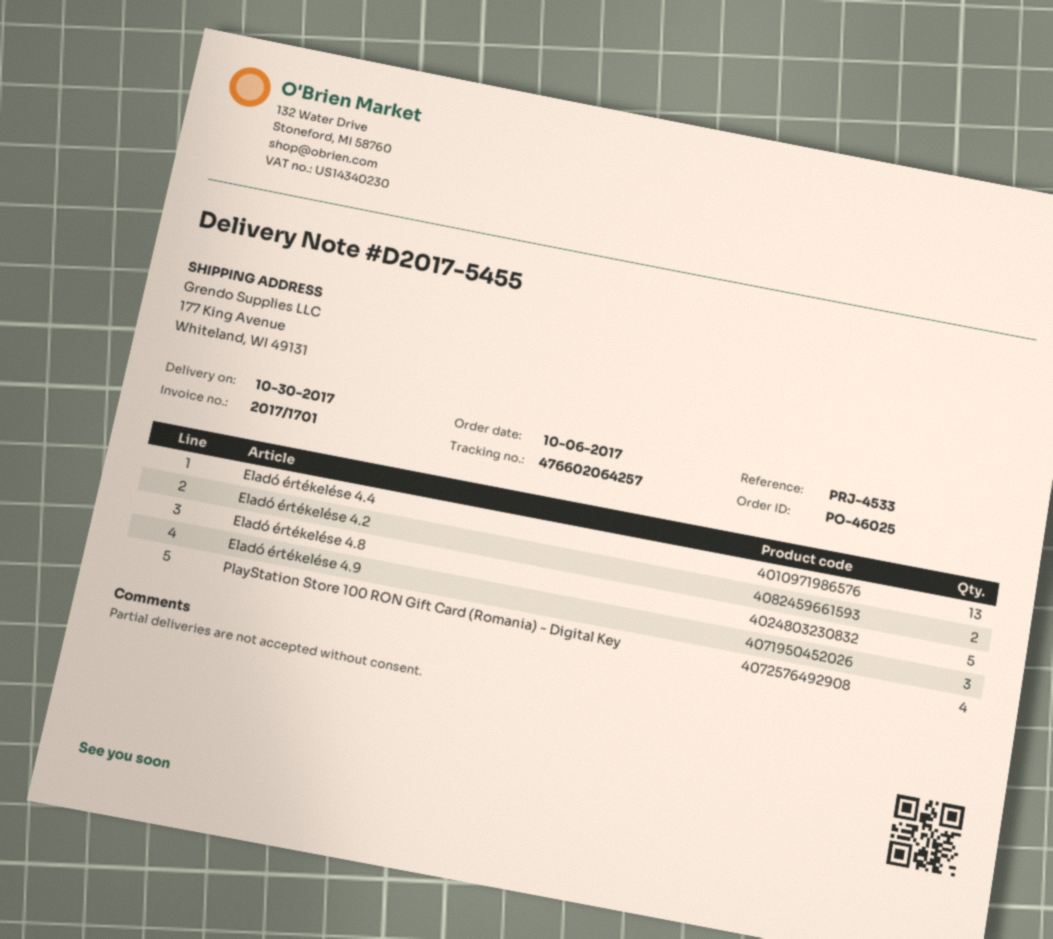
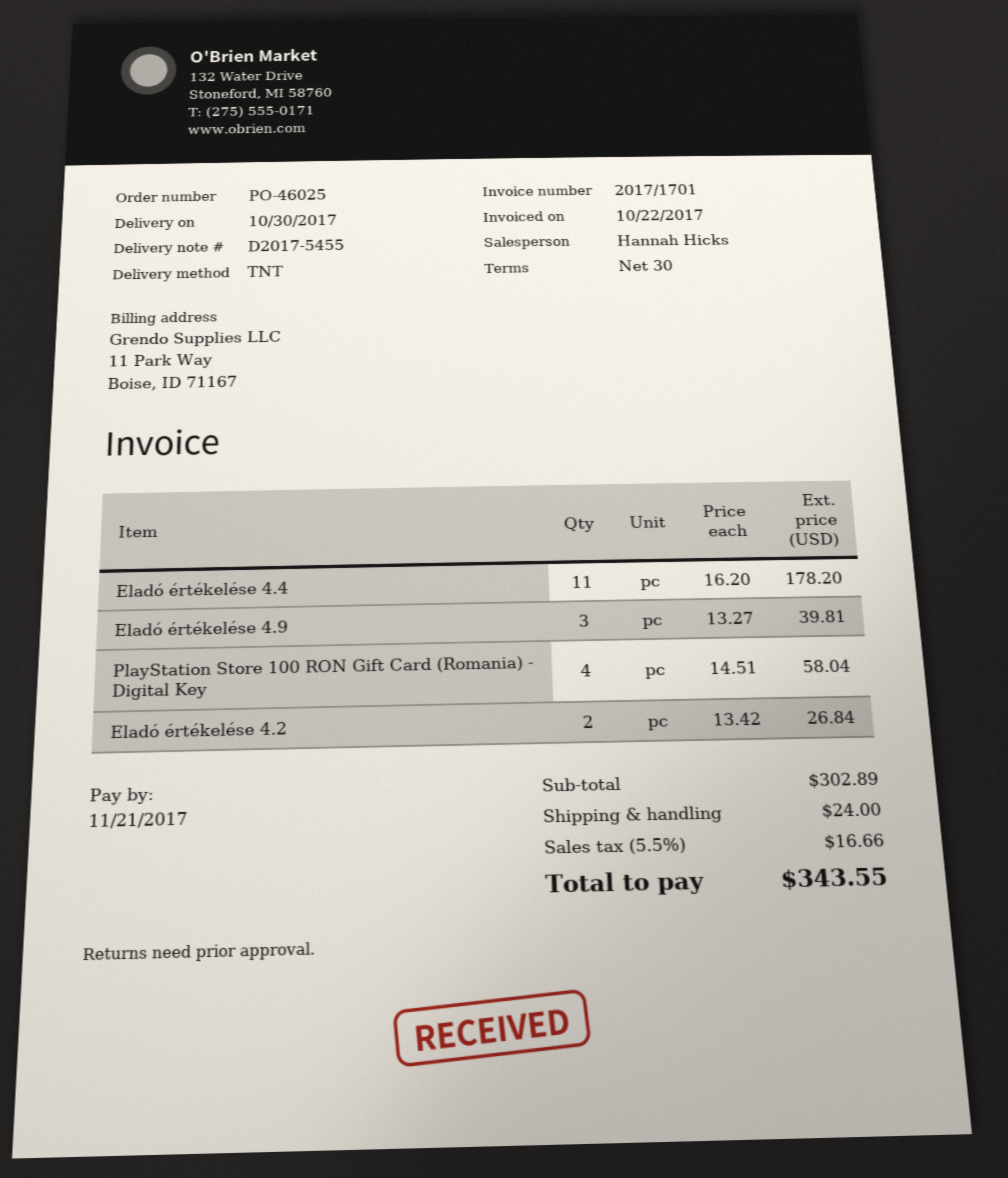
Eladó értékelése 4.4: 13 -> 11
Eladó értékelése 4.8: 5 -> none

